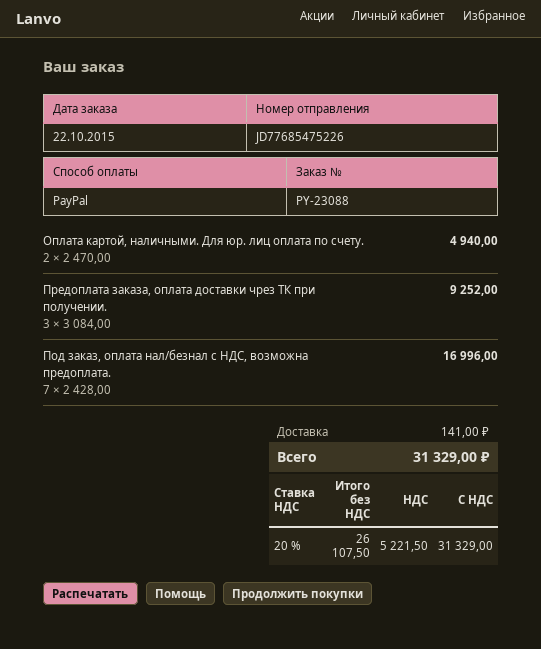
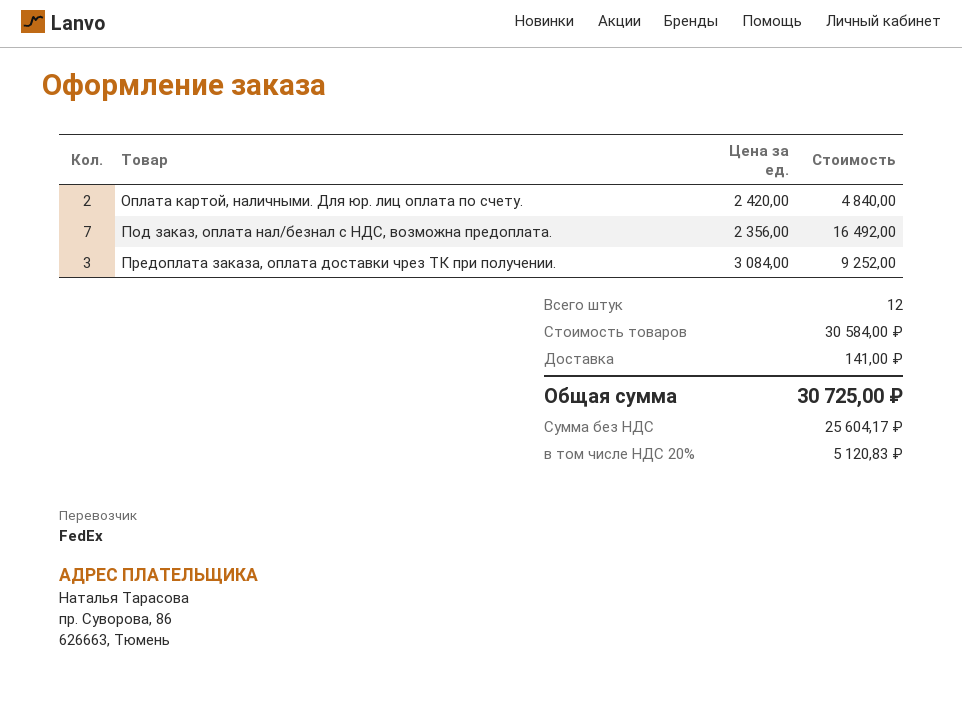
Оплата картой, наличными. Для юр. лиц оплата по счету.: 2 x 2470.00 = 4940.00 -> 2 x 2420.00 = 4840.00
Под заказ, оплата нал/безнал с НДС, возможна предоплата.: 7 x 2428.00 = 16996.00 -> 7 x 2356.00 = 16492.00
net: 26107.50 -> 25604.17
tax: 20% = 5221.50 -> 20% = 5120.83
total: 31329.00 -> 30725.00

